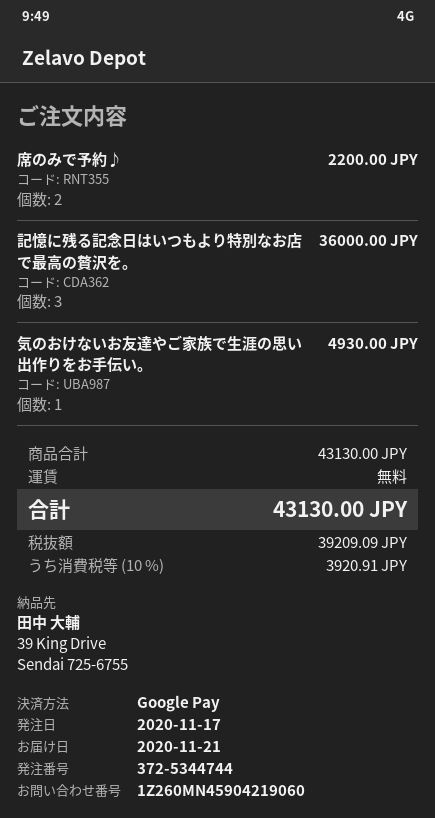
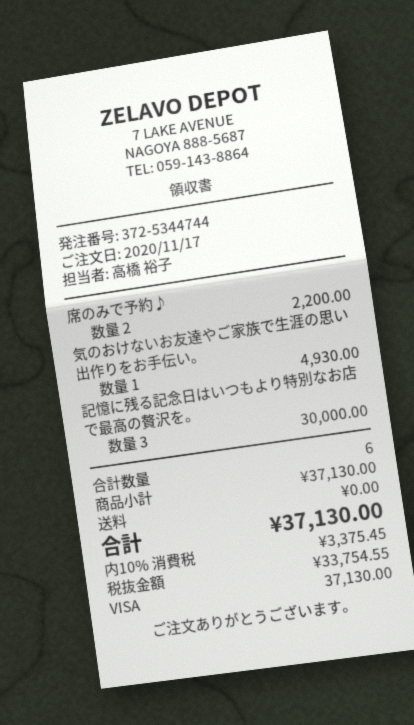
payment method: Google Pay -> Visa
記憶に残る記念日はいつもより特別なお店で最高の贅沢を。: 3 for 36000.00 -> 3 for 30000.00
subtotal: 43130.00 -> 37130.00
net: 39209.09 -> 33754.55
tax: 10% = 3920.91 -> 10% = 3375.45
total: 43130.00 -> 37130.00

